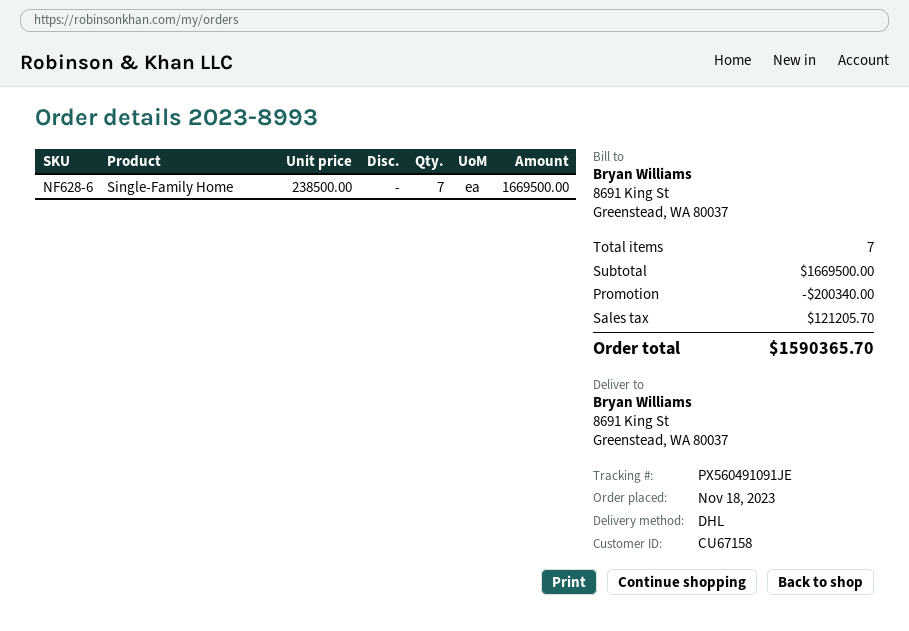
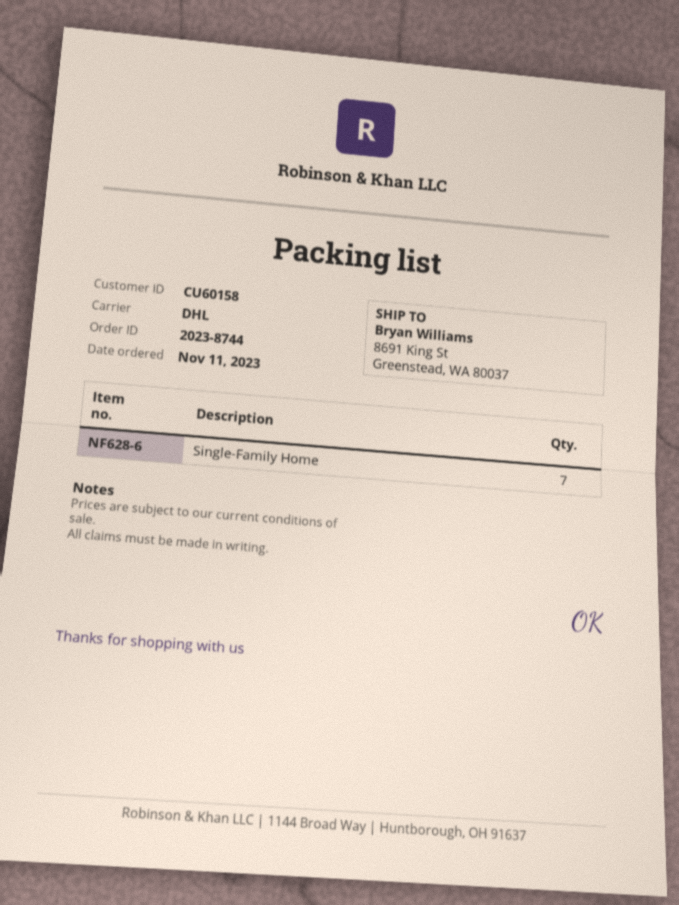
order number: 2023-8993 -> 2023-8744
order date: 2023-11-18 -> 2023-11-11
customer number: CU67158 -> CU60158

